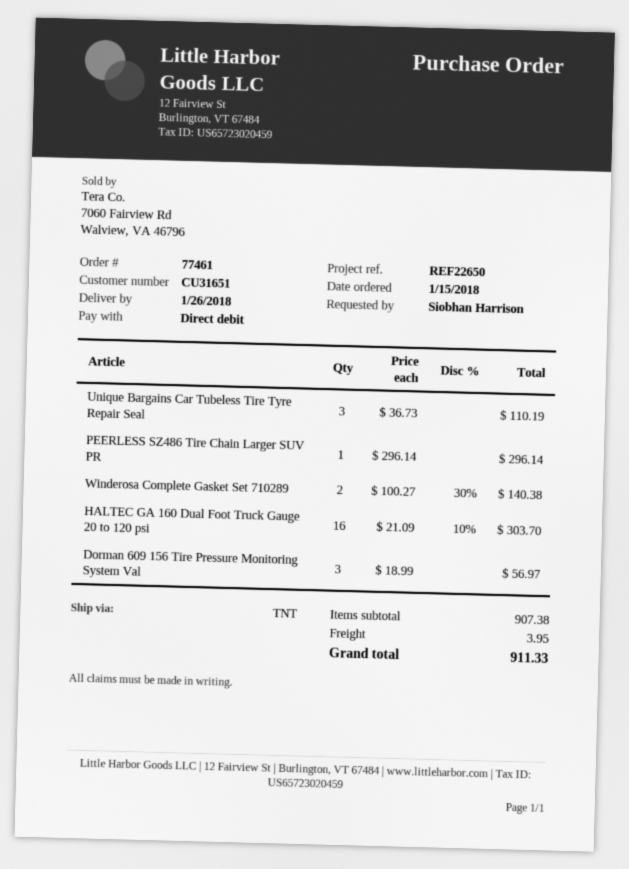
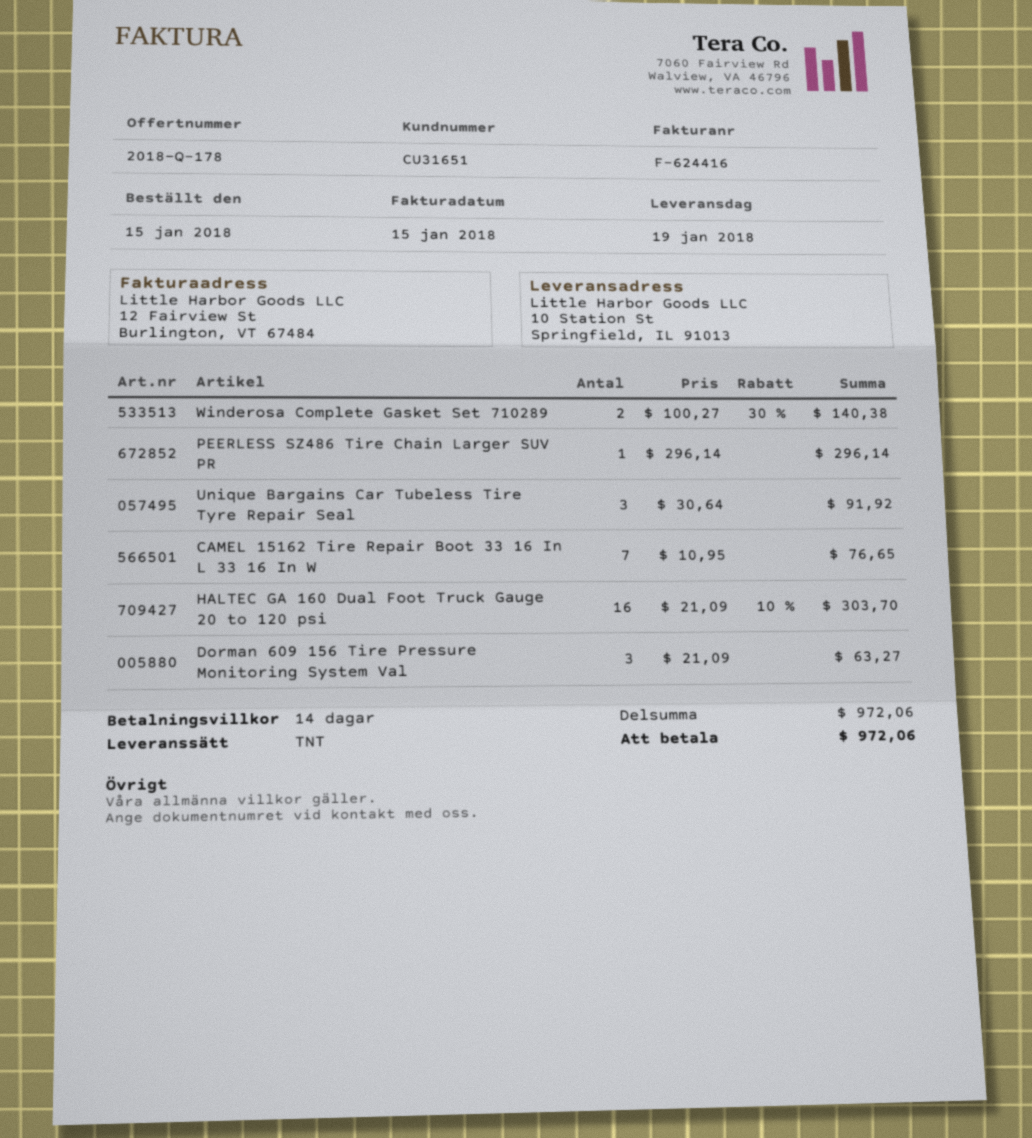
delivery date: 2018-01-26 -> 2018-01-19
Unique Bargains Car Tubeless Tire Tyre Repair Seal: 3 x 36.73 = 110.19 -> 3 x 30.64 = 91.92
Dorman 609 156 Tire Pressure Monitoring System Val: 3 x 18.99 = 56.97 -> 3 x 21.09 = 63.27
CAMEL 15162 Tire Repair Boot 33 16 In L 33 16 In W: none -> 7 x 10.95 = 76.65
subtotal: 907.38 -> 972.06
shipping: 3.95 -> none
total: 911.33 -> 972.06

